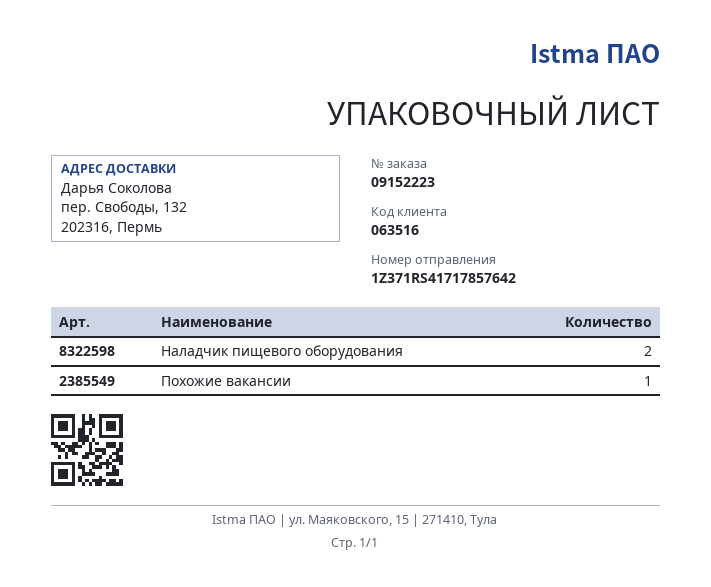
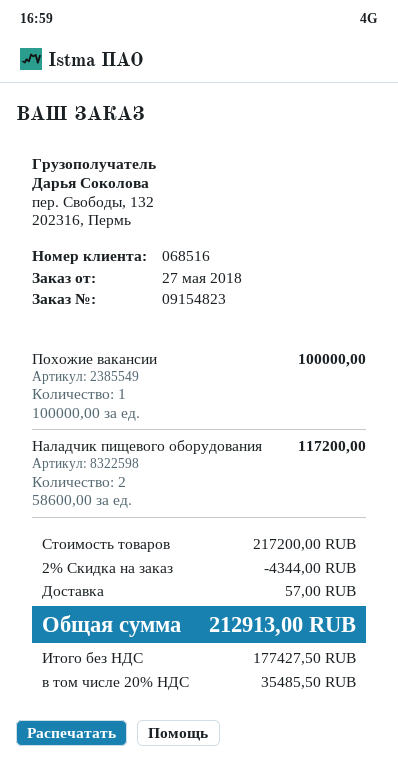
order number: 09152223 -> 09154823
customer number: 063516 -> 068516

